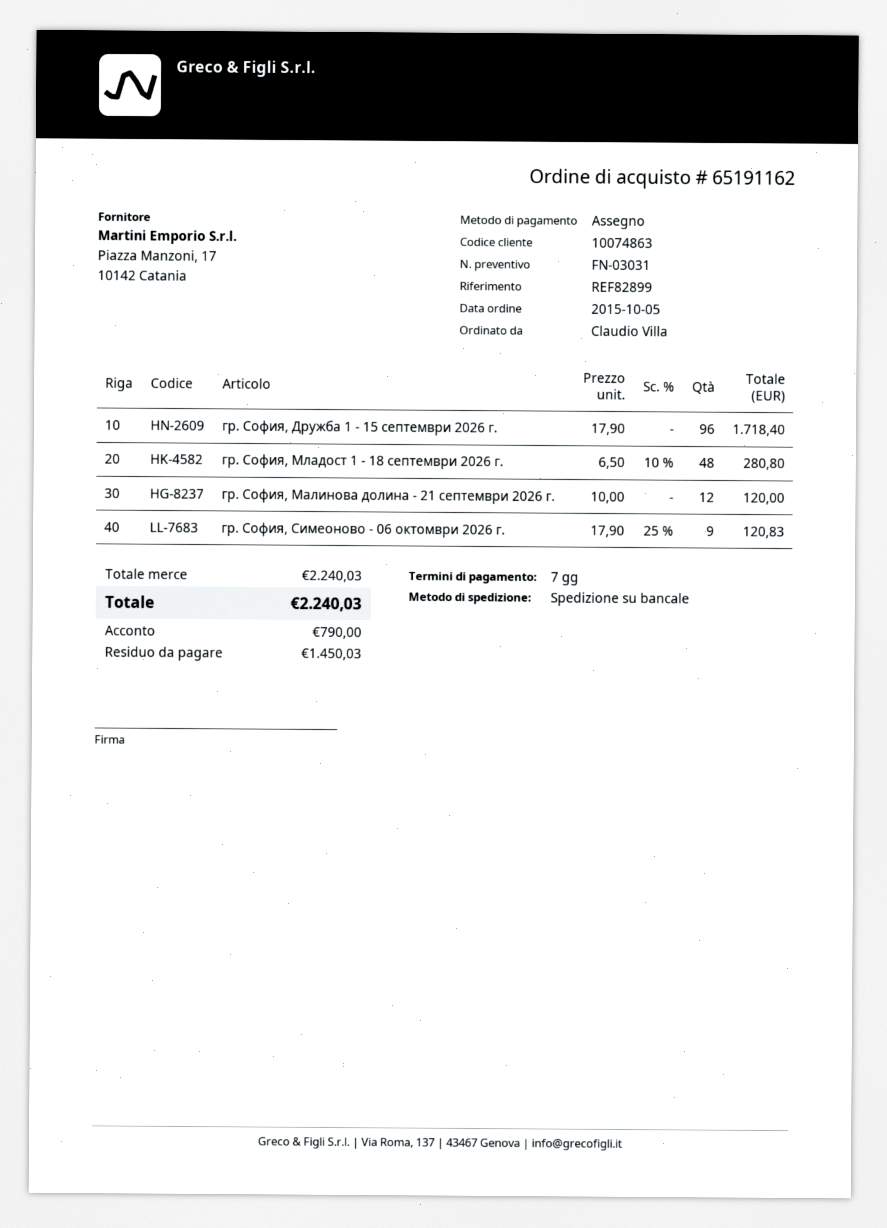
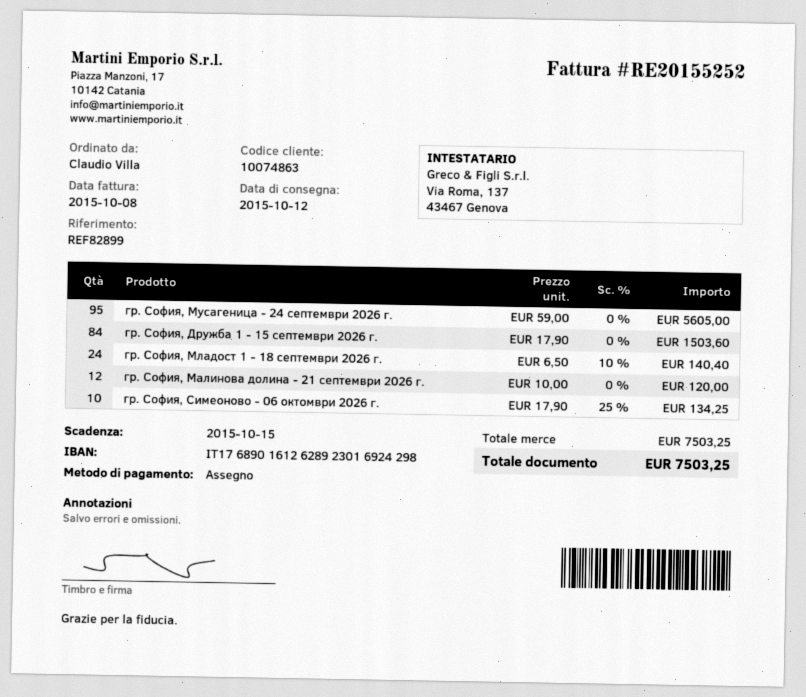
гр. София, Дружба 1 - 15 септември 2026 г.: 96 x 17.90 = 1718.40 -> 84 x 17.90 = 1503.60
гр. София, Младост 1 - 18 септември 2026 г.: 48 x 6.50 - 10% = 280.80 -> 24 x 6.50 - 10% = 140.40
гр. София, Симеоново - 06 октомври 2026 г.: 9 x 17.90 - 25% = 120.83 -> 10 x 17.90 - 25% = 134.25
гр. София, Мусагеница - 24 септември 2026 г.: none -> 95 x 59.00 = 5605.00
subtotal: 2240.03 -> 7503.25
total: 2240.03 -> 7503.25

